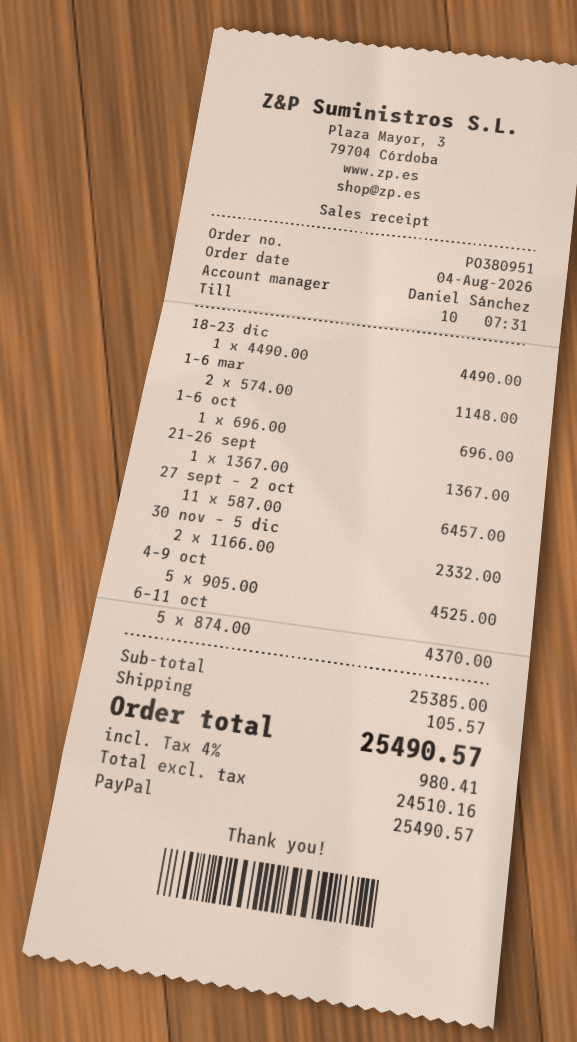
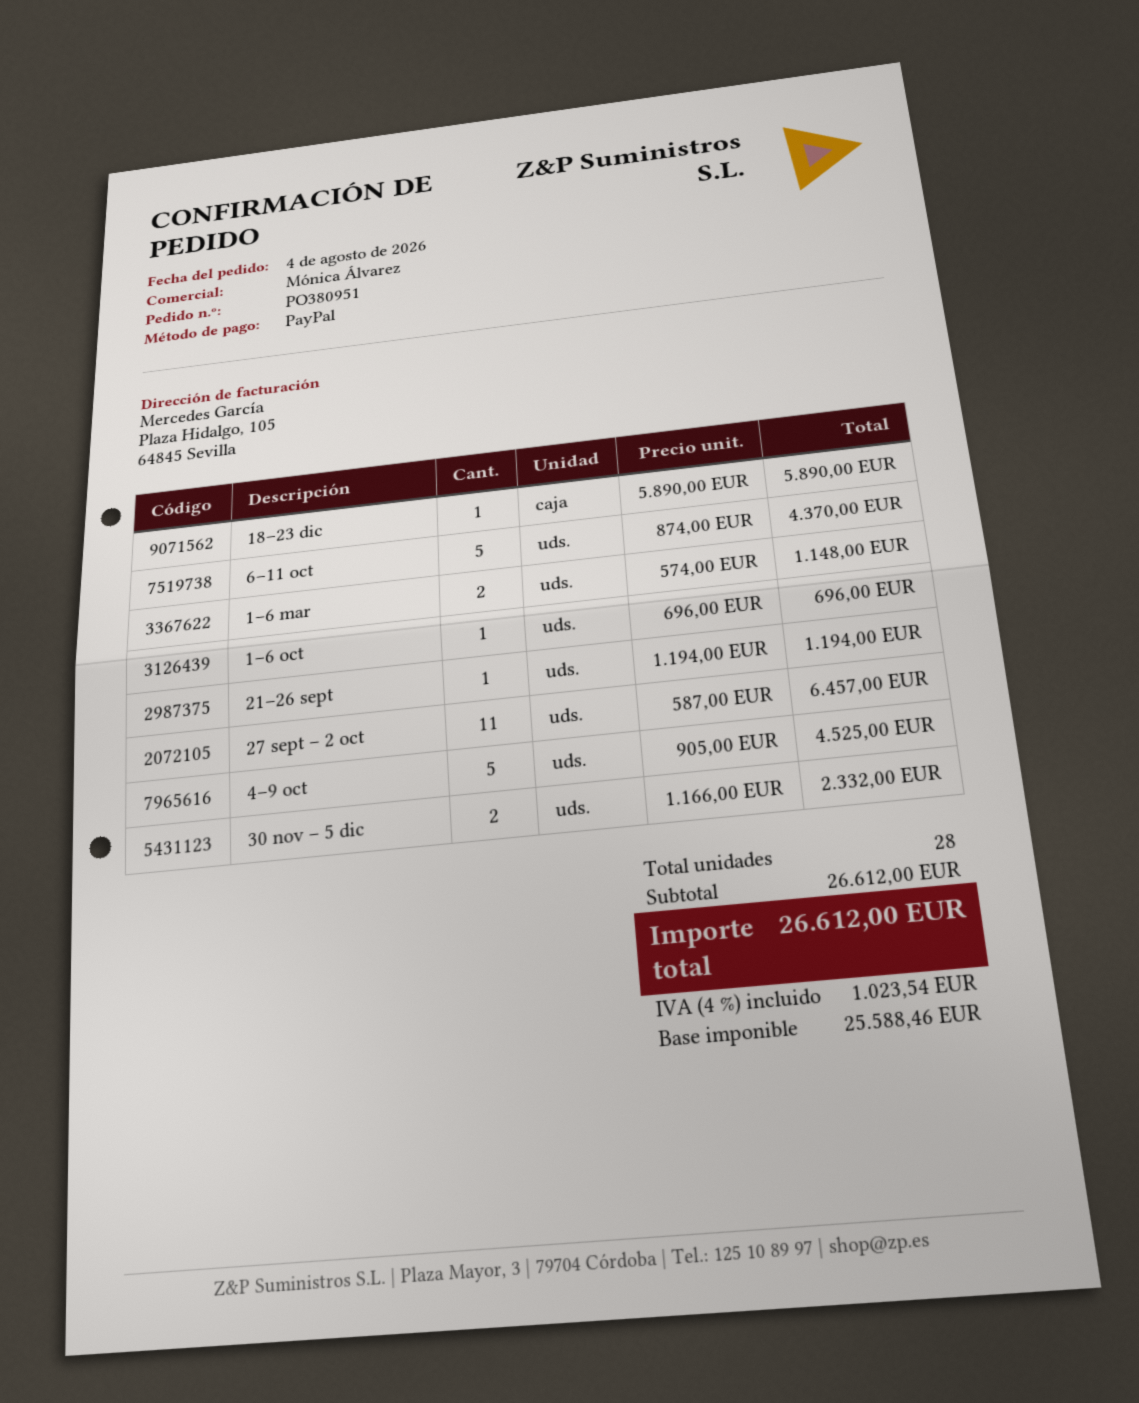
sales rep: Daniel Sánchez -> Mónica Álvarez
18–23 dic: 1 x 4490.00 = 4490.00 -> 1 x 5890.00 = 5890.00
21–26 sept: 1 x 1367.00 = 1367.00 -> 1 x 1194.00 = 1194.00
subtotal: 25385.00 -> 26612.00
shipping: 105.57 -> none
net: 24510.16 -> 25588.46
tax: 4% = 980.41 -> 4% = 1023.54
total: 25490.57 -> 26612.00

